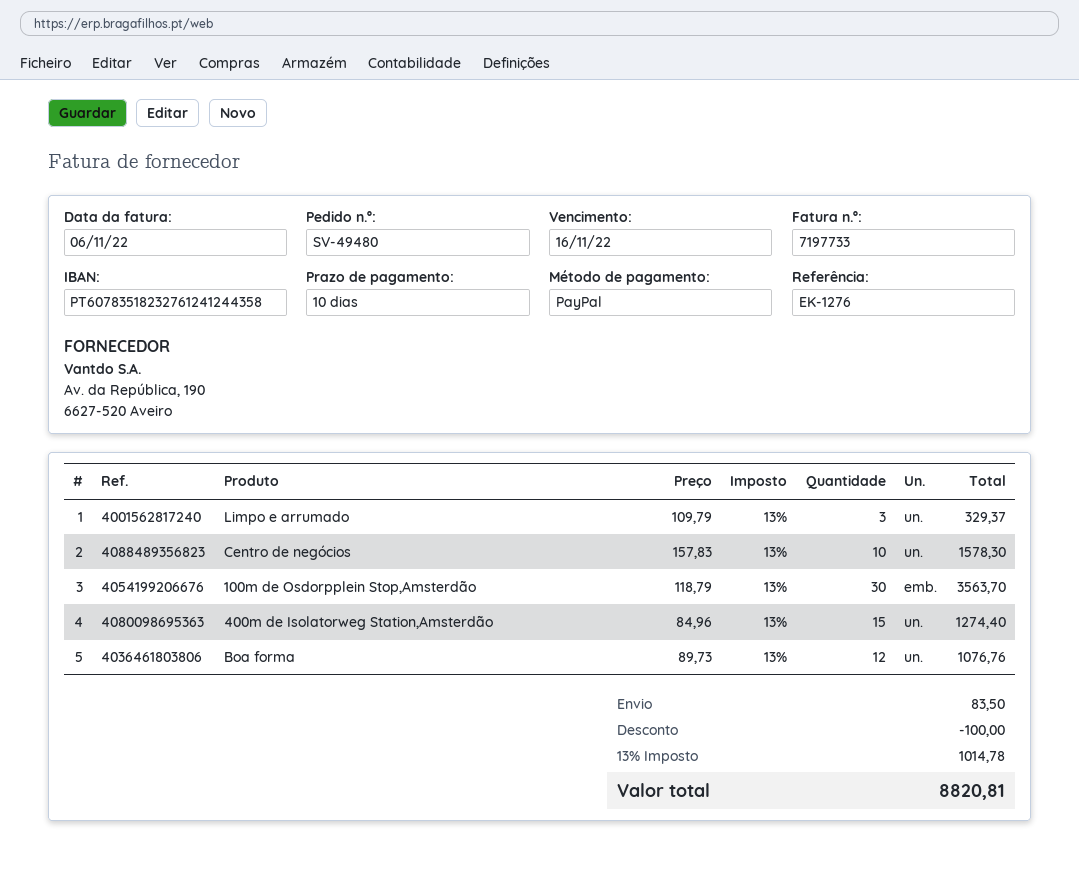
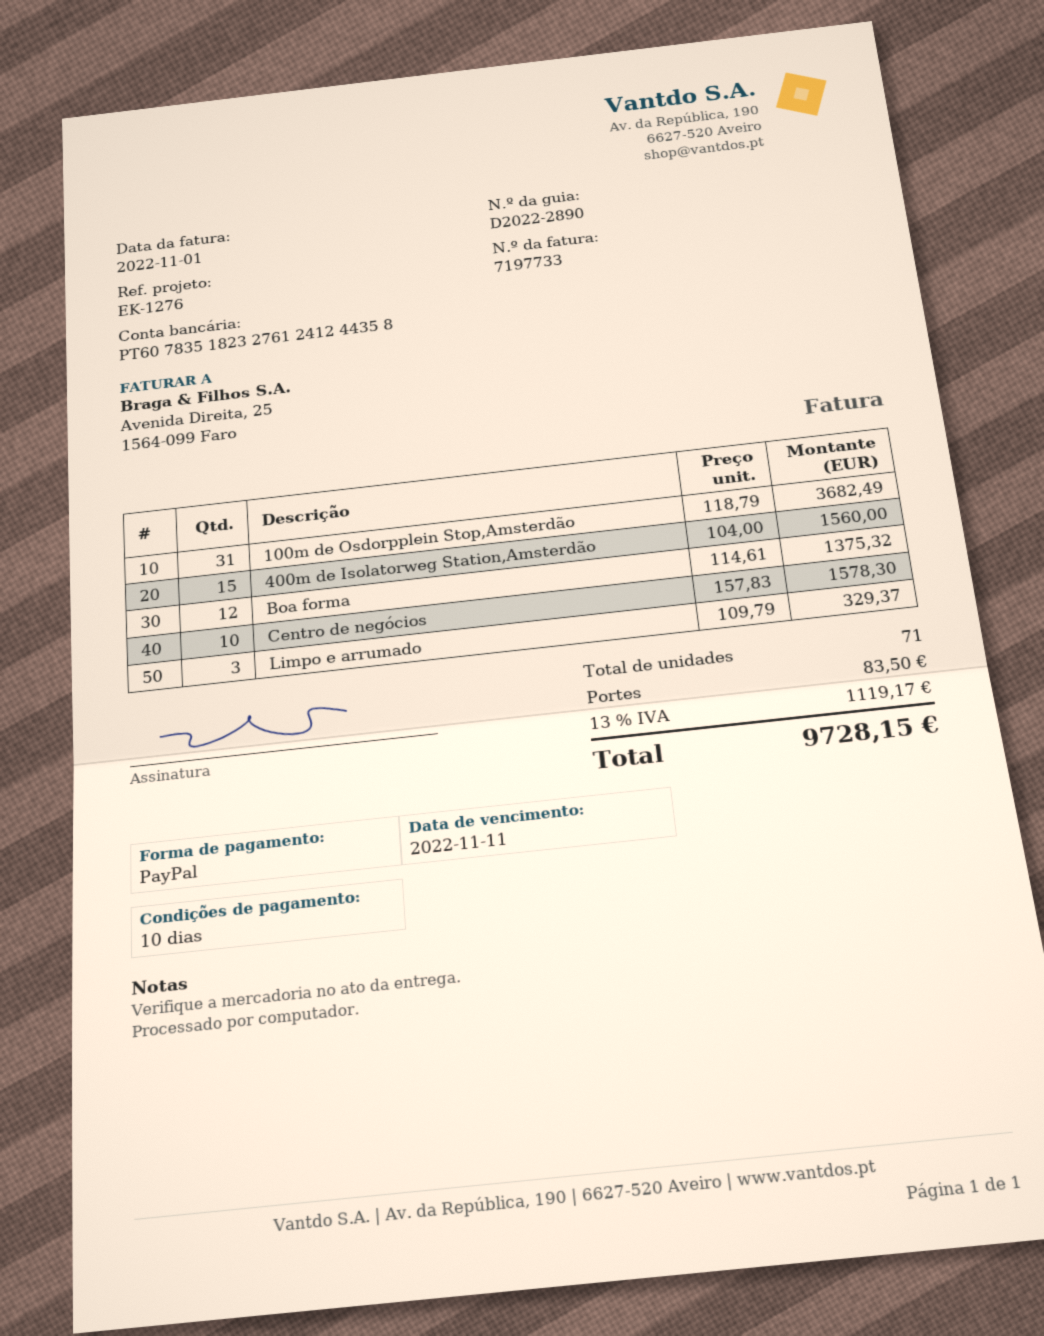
invoice date: 2022-11-06 -> 2022-11-01
due date: 2022-11-16 -> 2022-11-11
100m de Osdorpplein Stop,Amsterdão: 30 x 118.79 = 3563.70 -> 31 x 118.79 = 3682.49
400m de Isolatorweg Station,Amsterdão: 15 x 84.96 = 1274.40 -> 15 x 104.00 = 1560.00
Boa forma: 12 x 89.73 = 1076.76 -> 12 x 114.61 = 1375.32
discount: 100.00 -> none
tax: 13% = 1014.78 -> 13% = 1119.17
total: 8820.81 -> 9728.15

